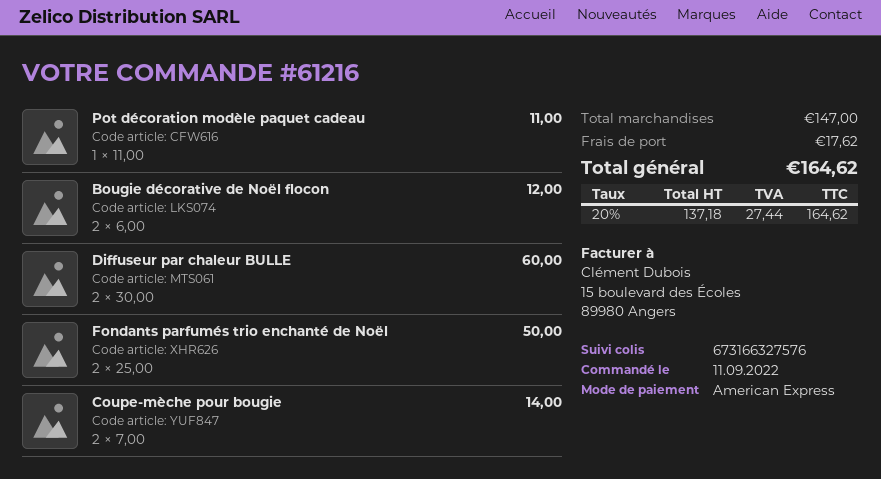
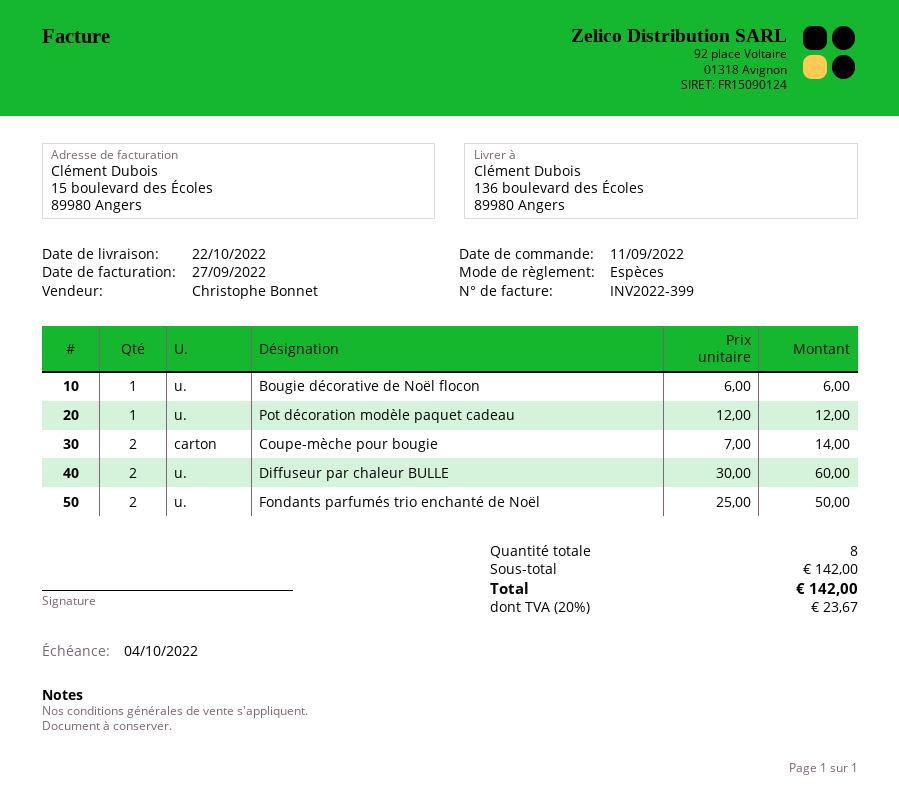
payment method: American Express -> cash
Pot décoration modèle paquet cadeau: 1 x 11.00 = 11.00 -> 1 x 12.00 = 12.00
Bougie décorative de Noël flocon: 2 x 6.00 = 12.00 -> 1 x 6.00 = 6.00
subtotal: 147.00 -> 142.00
shipping: 17.62 -> none
tax: 20% = 27.44 -> 20% = 23.67
total: 164.62 -> 142.00

